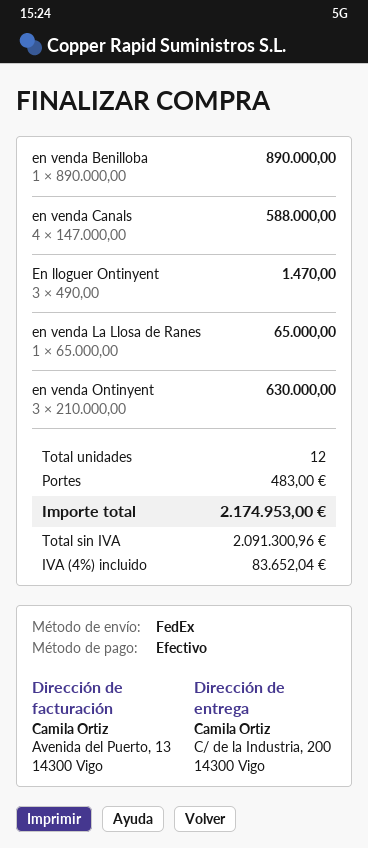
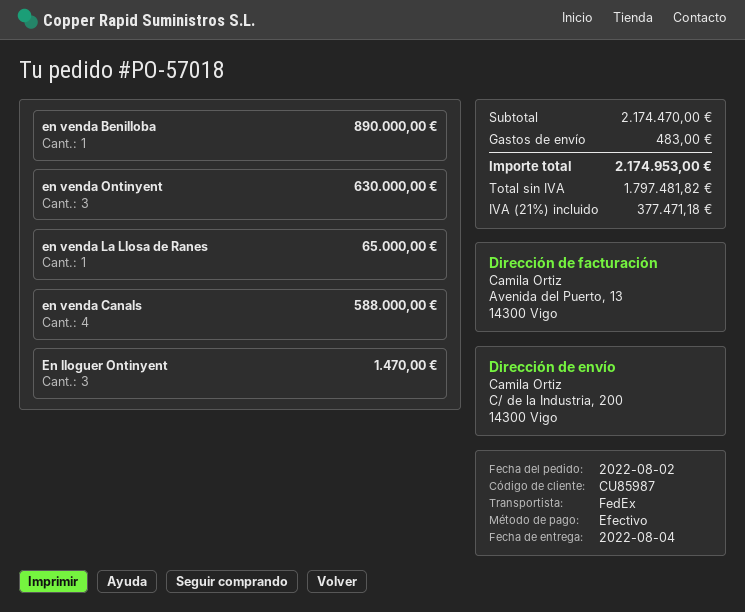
net: 2091300.96 -> 1797481.82
tax: 4% = 83652.04 -> 21% = 377471.18

